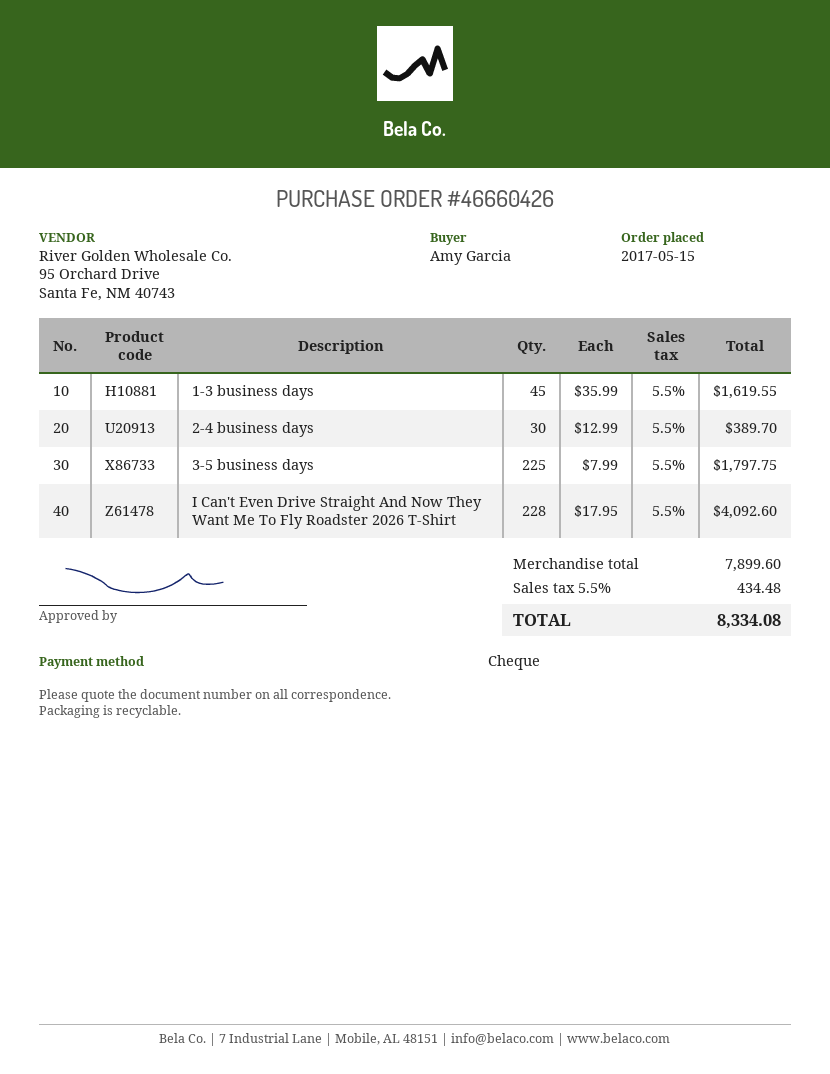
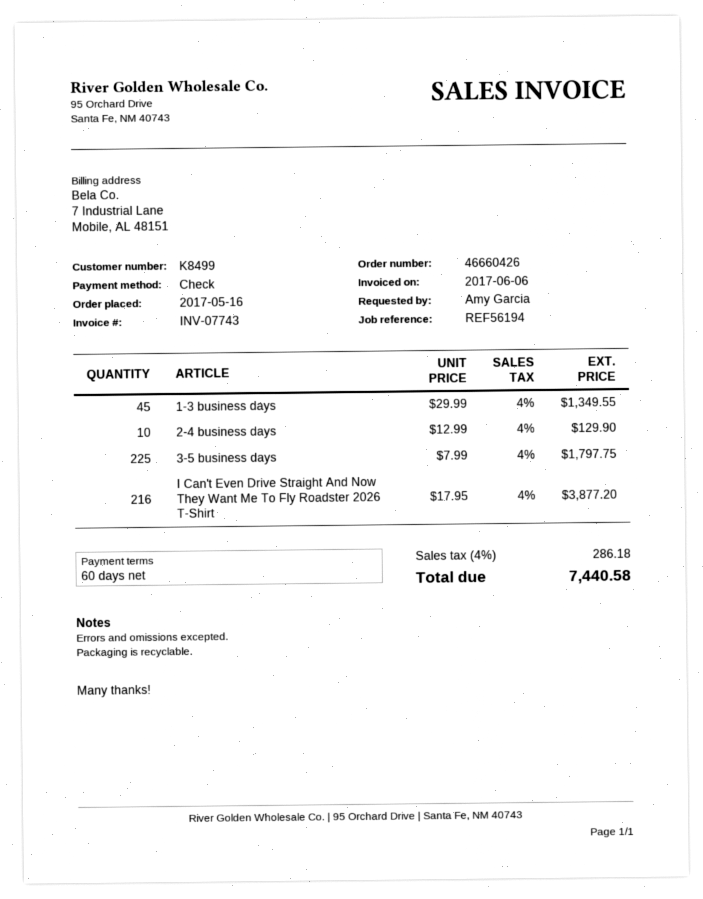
order date: 2017-05-15 -> 2017-05-16
1-3 business days: 45 x 35.99 = 1619.55 -> 45 x 29.99 = 1349.55
2-4 business days: 30 x 12.99 = 389.70 -> 10 x 12.99 = 129.90
I Can't Even Drive Straight And Now They Want Me To Fly Roadster 2026 T-Shirt: 228 x 17.95 = 4092.60 -> 216 x 17.95 = 3877.20
tax: 5.5% = 434.48 -> 4% = 286.18
total: 8334.08 -> 7440.58

